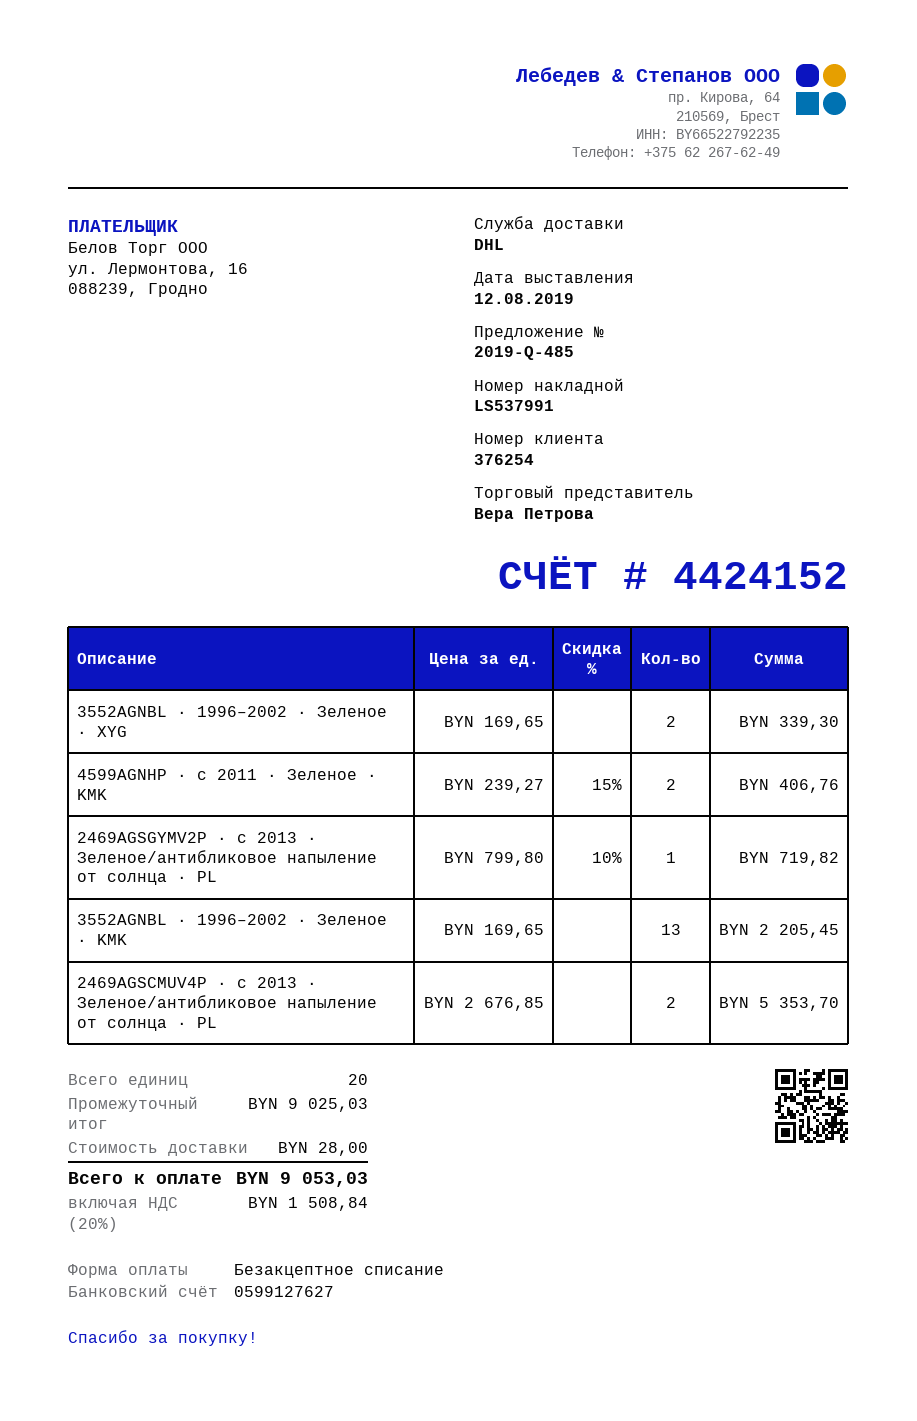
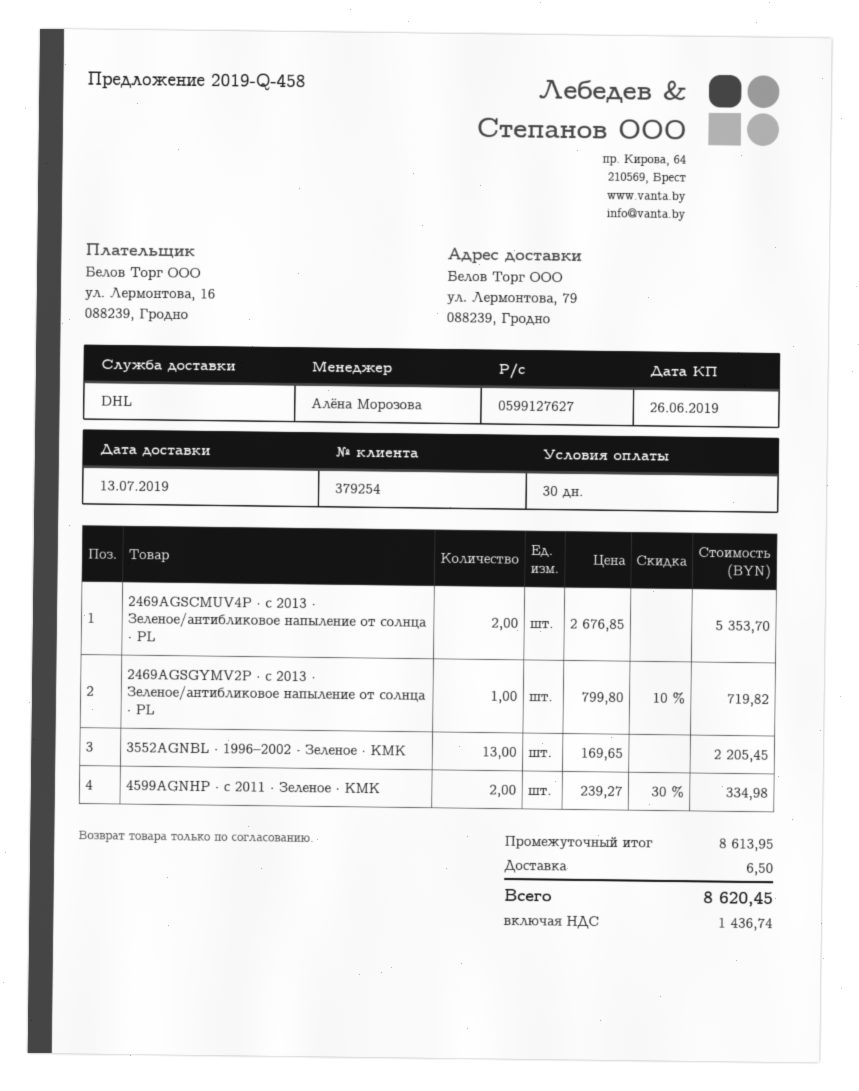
quote number: 2019-Q-485 -> 2019-Q-458
customer number: 376254 -> 379254
sales rep: Вера Петрова -> Алёна Морозова
3552AGNBL · 1996–2002 · Зеленое · XYG: 2 x 169.65 = 339.30 -> none
4599AGNHP · с 2011 · Зеленое · KMK: 2 x 239.27 - 15% = 406.76 -> 2 x 239.27 - 30% = 334.98
subtotal: 9025.03 -> 8613.95
shipping: 28.00 -> 6.50
tax: 1508.84 -> 1436.74
total: 9053.03 -> 8620.45

